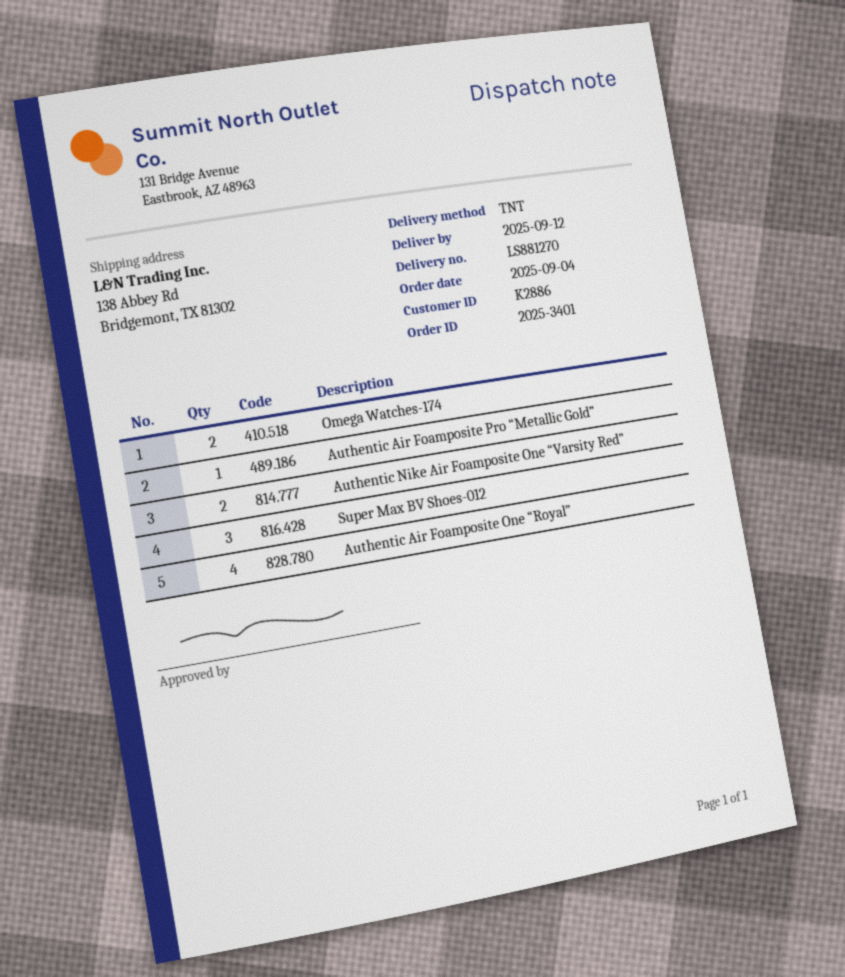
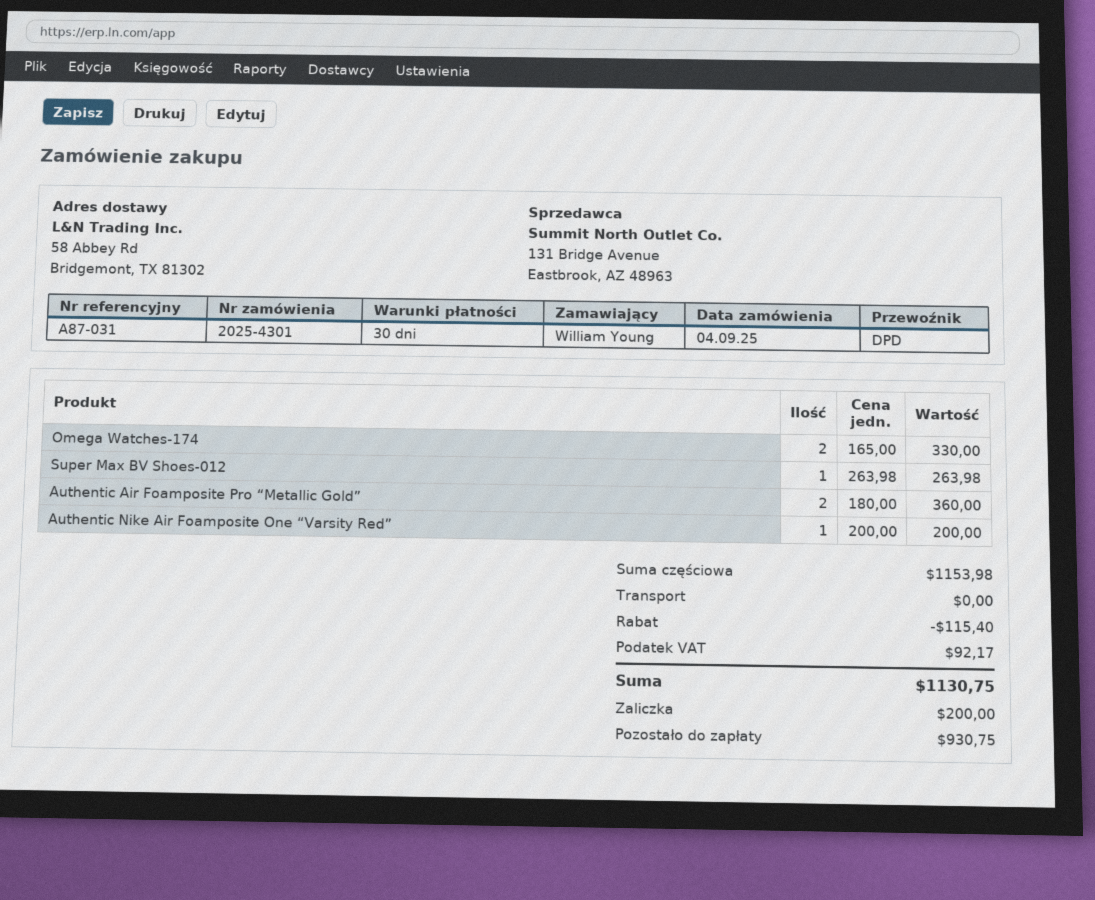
order number: 2025-3401 -> 2025-4301
shipping method: TNT -> DPD
ship to: 138 Abbey Rd, Bridgemont, TX 81302 -> 58 Abbey Rd, Bridgemont, TX 81302
Authentic Air Foamposite Pro “Metallic Gold”: 1 -> 2
Authentic Nike Air Foamposite One “Varsity Red”: 2 -> 1
Super Max BV Shoes-012: 3 -> 1
Authentic Air Foamposite One “Royal”: 4 -> none

